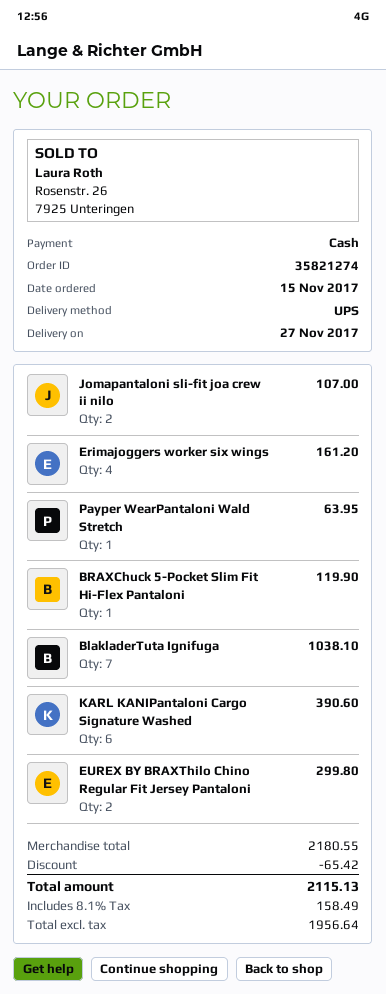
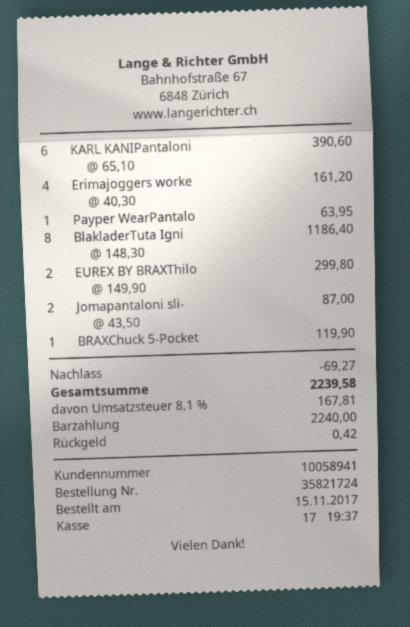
order number: 35821274 -> 35821724
Jomapantaloni sli-fit joa crew ii nilo: 2 for 107.00 -> 2 for 87.00
BlakladerTuta Ignifuga: 7 for 1038.10 -> 8 for 1186.40
discount: 65.42 -> 69.27
tax: 8.1% = 158.49 -> 8.1% = 167.81
total: 2115.13 -> 2239.58

